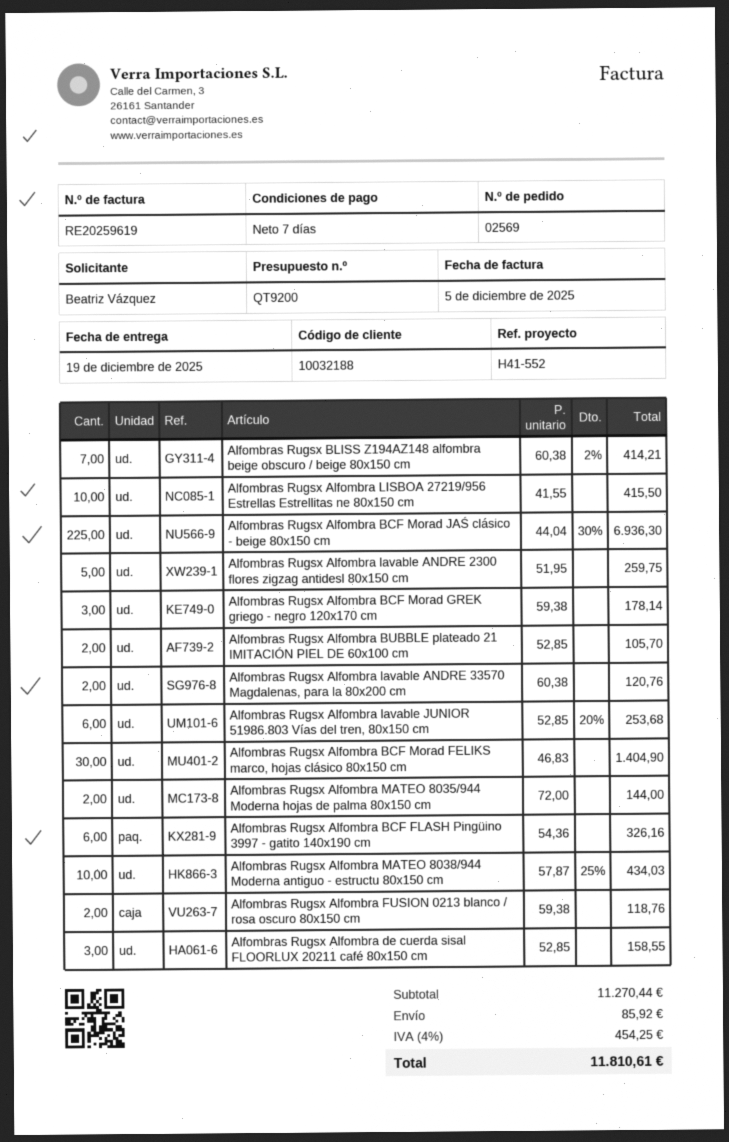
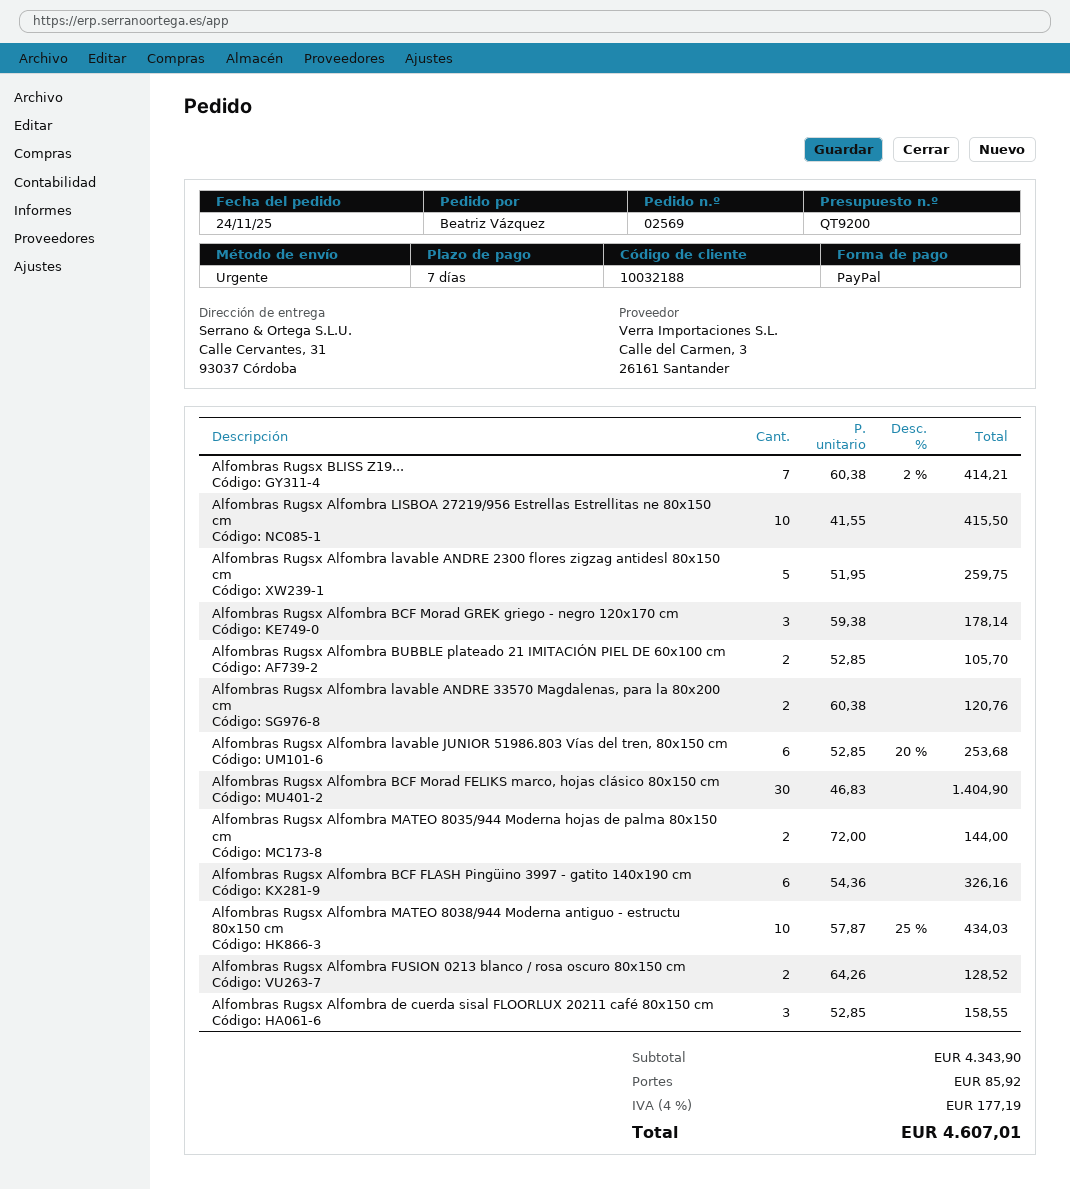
Alfombras Rugsx Alfombra BCF Morad JAŚ clásico - beige 80x150 cm: 225 x 44.04 - 30% = 6936.30 -> none
Alfombras Rugsx Alfombra FUSION 0213 blanco / rosa oscuro 80x150 cm: 2 x 59.38 = 118.76 -> 2 x 64.26 = 128.52
subtotal: 11270.44 -> 4343.90
tax: 4% = 454.25 -> 4% = 177.19
total: 11810.61 -> 4607.01

